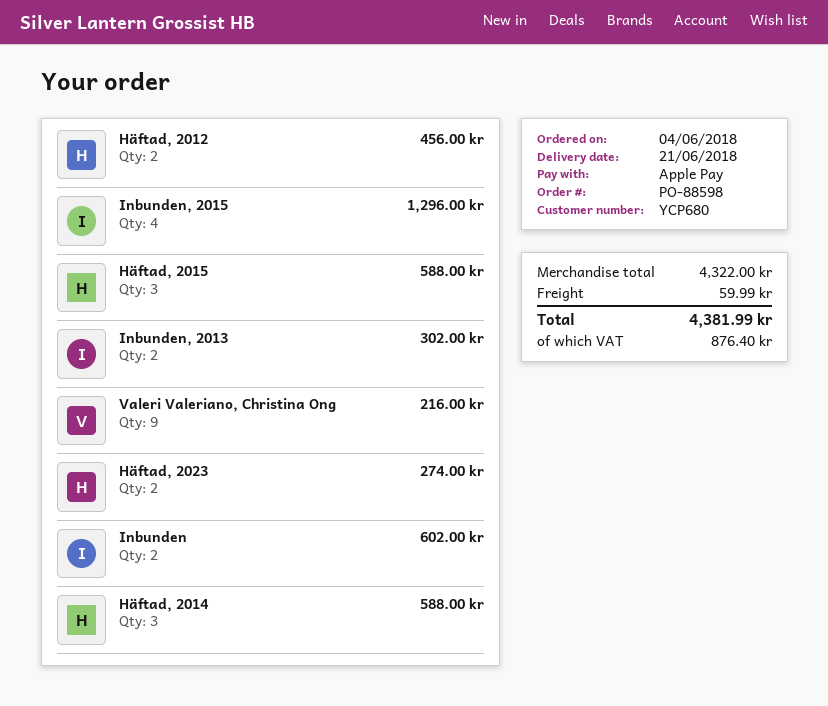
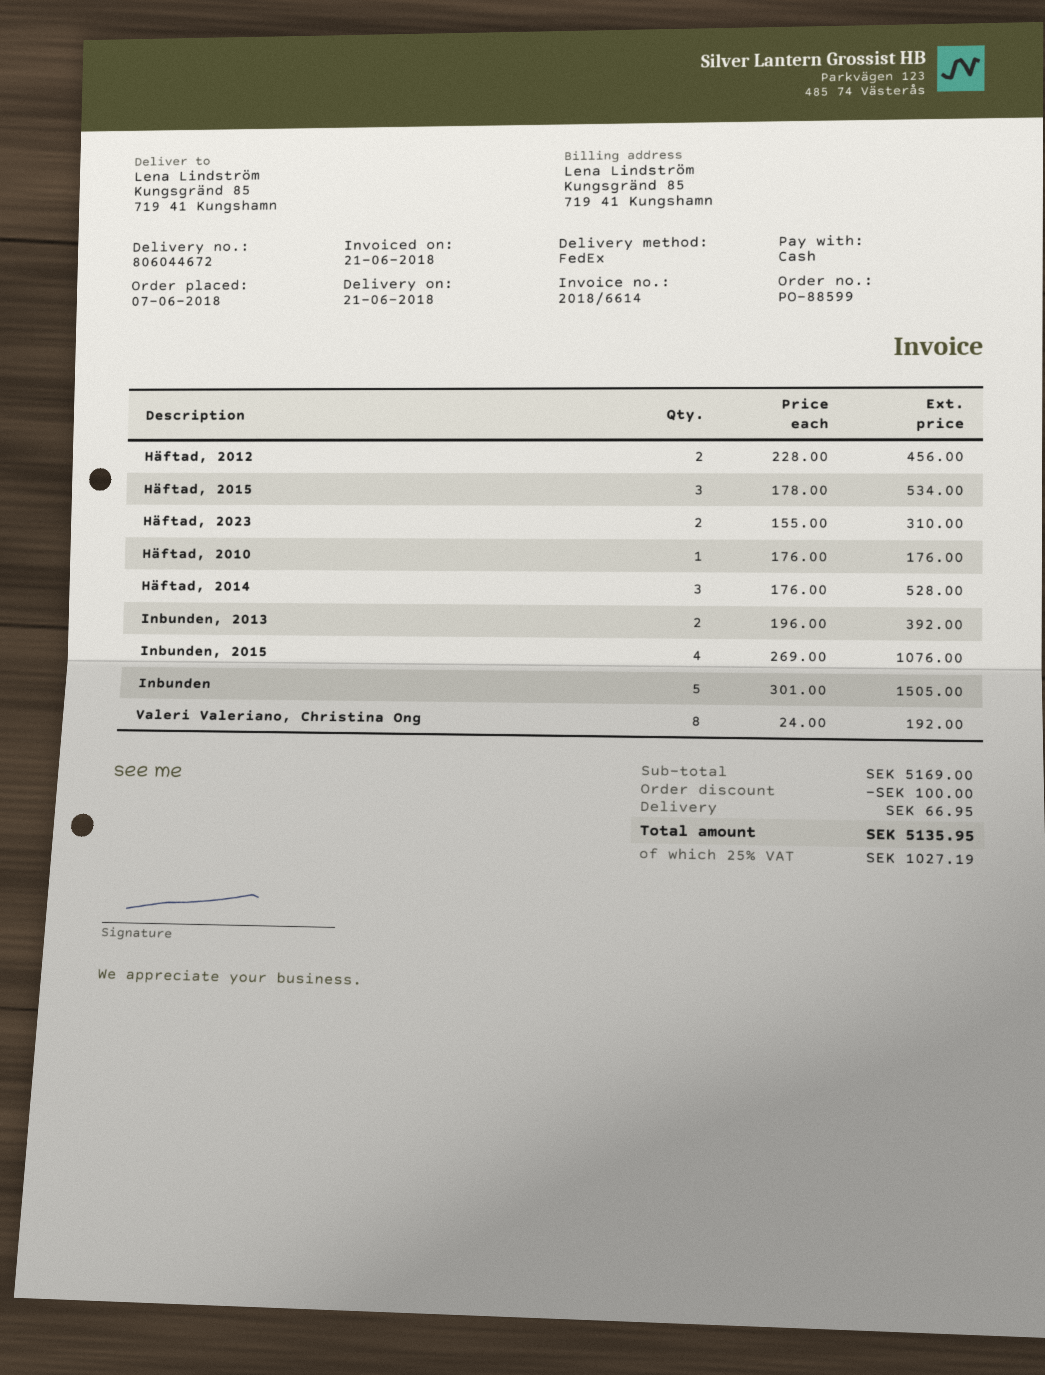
order number: PO-88598 -> PO-88599
order date: 2018-06-04 -> 2018-06-07
payment method: Apple Pay -> cash
Inbunden, 2015: 4 for 1296.00 -> 4 for 1076.00
Häftad, 2015: 3 for 588.00 -> 3 for 534.00
Inbunden, 2013: 2 for 302.00 -> 2 for 392.00
Valeri Valeriano, Christina Ong: 9 for 216.00 -> 8 for 192.00
Häftad, 2023: 2 for 274.00 -> 2 for 310.00
Inbunden: 2 for 602.00 -> 5 for 1505.00
Häftad, 2014: 3 for 588.00 -> 3 for 528.00
Häftad, 2010: none -> 1 for 176.00
subtotal: 4322.00 -> 5169.00
discount: none -> 100.00
shipping: 59.99 -> 66.95
tax: 876.40 -> 1027.19
total: 4381.99 -> 5135.95

